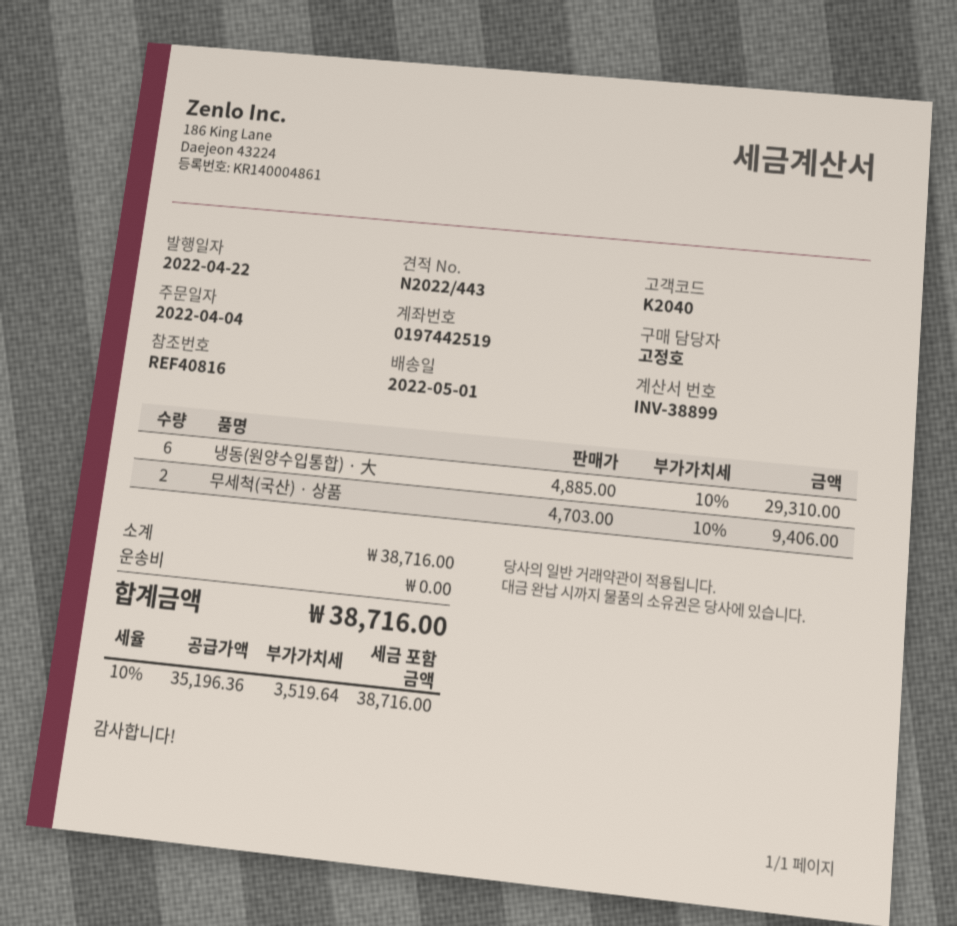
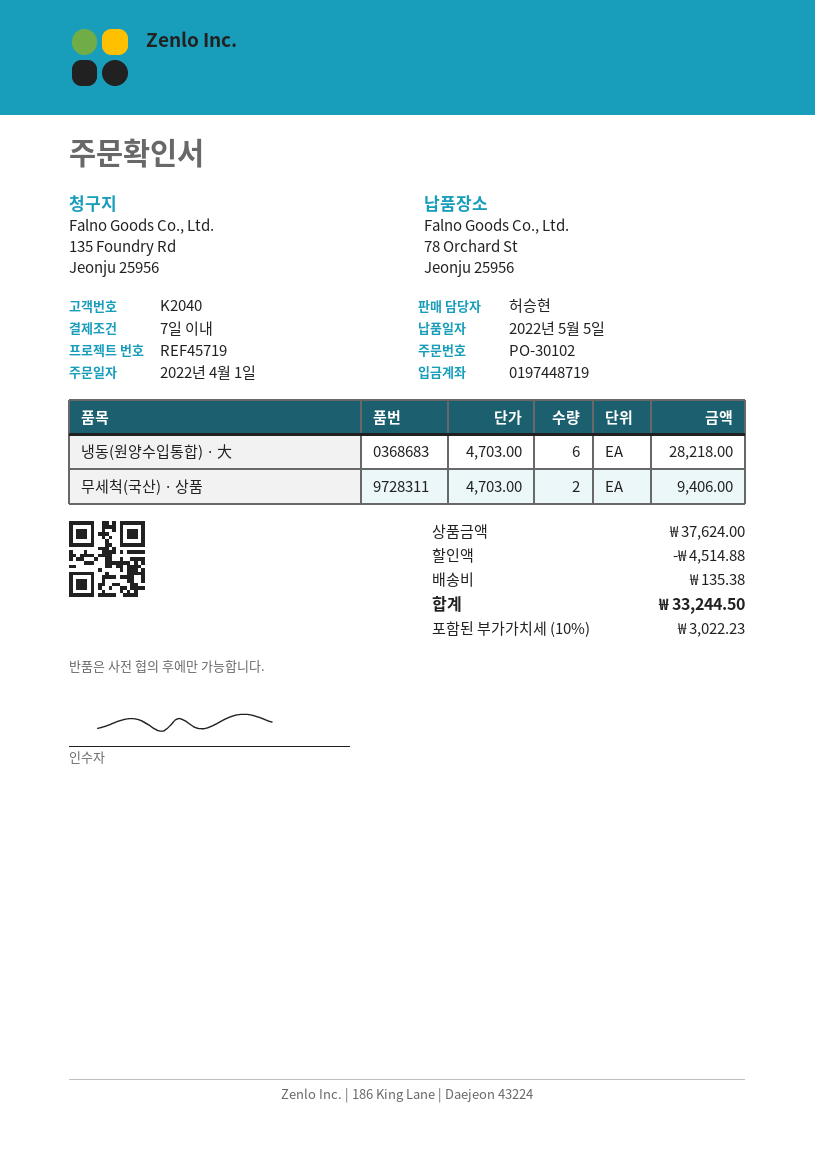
order date: 2022-04-04 -> 2022-04-01
delivery date: 2022-05-01 -> 2022-05-05
reference: REF40816 -> REF45719
bank account: 0197442519 -> 0197448719
냉동(원양수입통합) · 大: 6 x 4885.00 = 29310.00 -> 6 x 4703.00 = 28218.00
subtotal: 38716.00 -> 37624.00
discount: none -> 4514.88
shipping: 0.00 -> 135.38
tax: 10% = 3519.64 -> 10% = 3022.23
total: 38716.00 -> 33244.50

